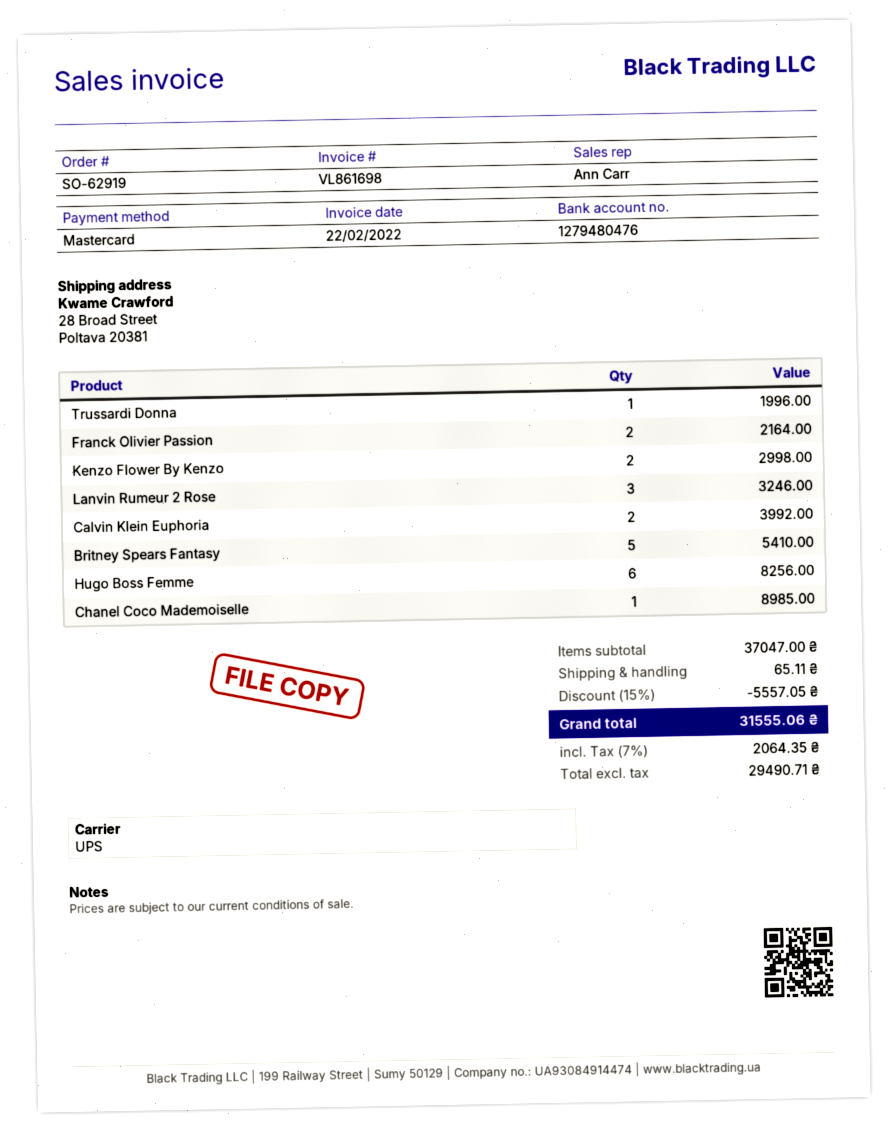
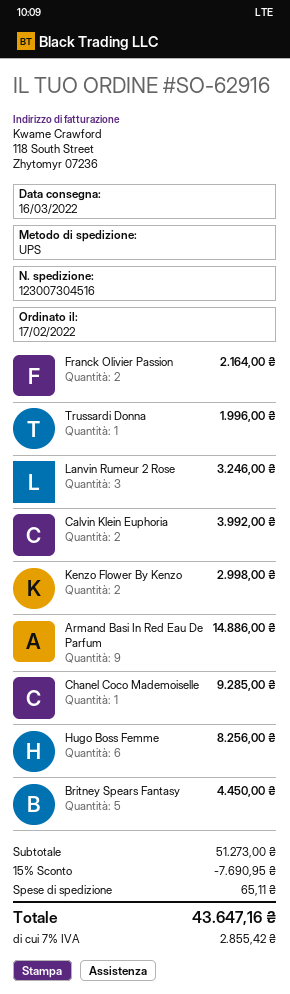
order number: SO-62919 -> SO-62916
Britney Spears Fantasy: 5 for 5410.00 -> 5 for 4450.00
Chanel Coco Mademoiselle: 1 for 8985.00 -> 1 for 9285.00
Armand Basi In Red Eau De Parfum: none -> 9 for 14886.00
subtotal: 37047.00 -> 51273.00
discount: 15% = 5557.05 -> 15% = 7690.95
tax: 7% = 2064.35 -> 7% = 2855.42
total: 31555.06 -> 43647.16

